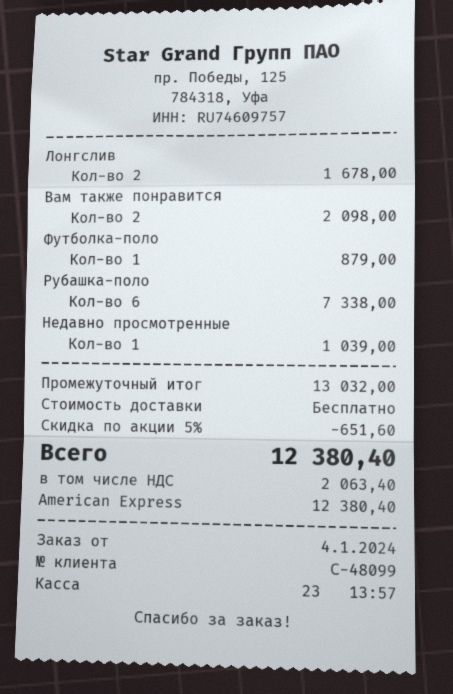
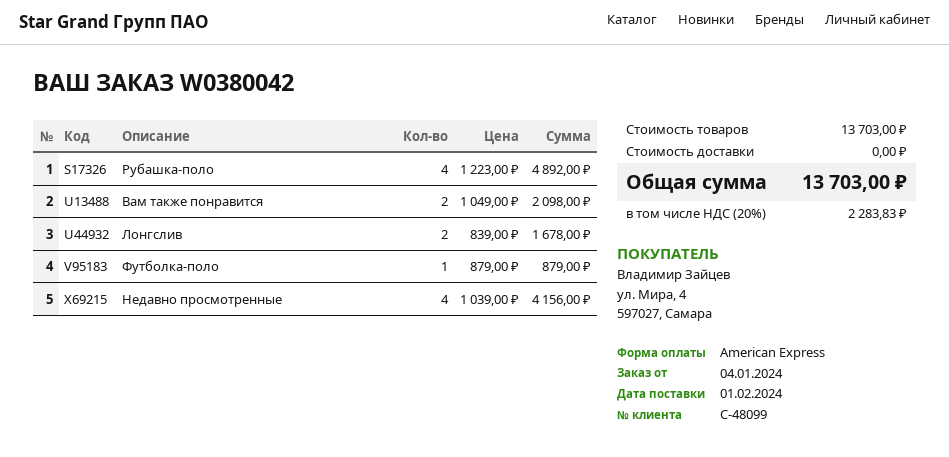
Рубашка-поло: 6 for 7338.00 -> 4 for 4892.00
Недавно просмотренные: 1 for 1039.00 -> 4 for 4156.00
subtotal: 13032.00 -> 13703.00
discount: 5% = 651.60 -> none
tax: 2063.40 -> 2283.83
total: 12380.40 -> 13703.00

